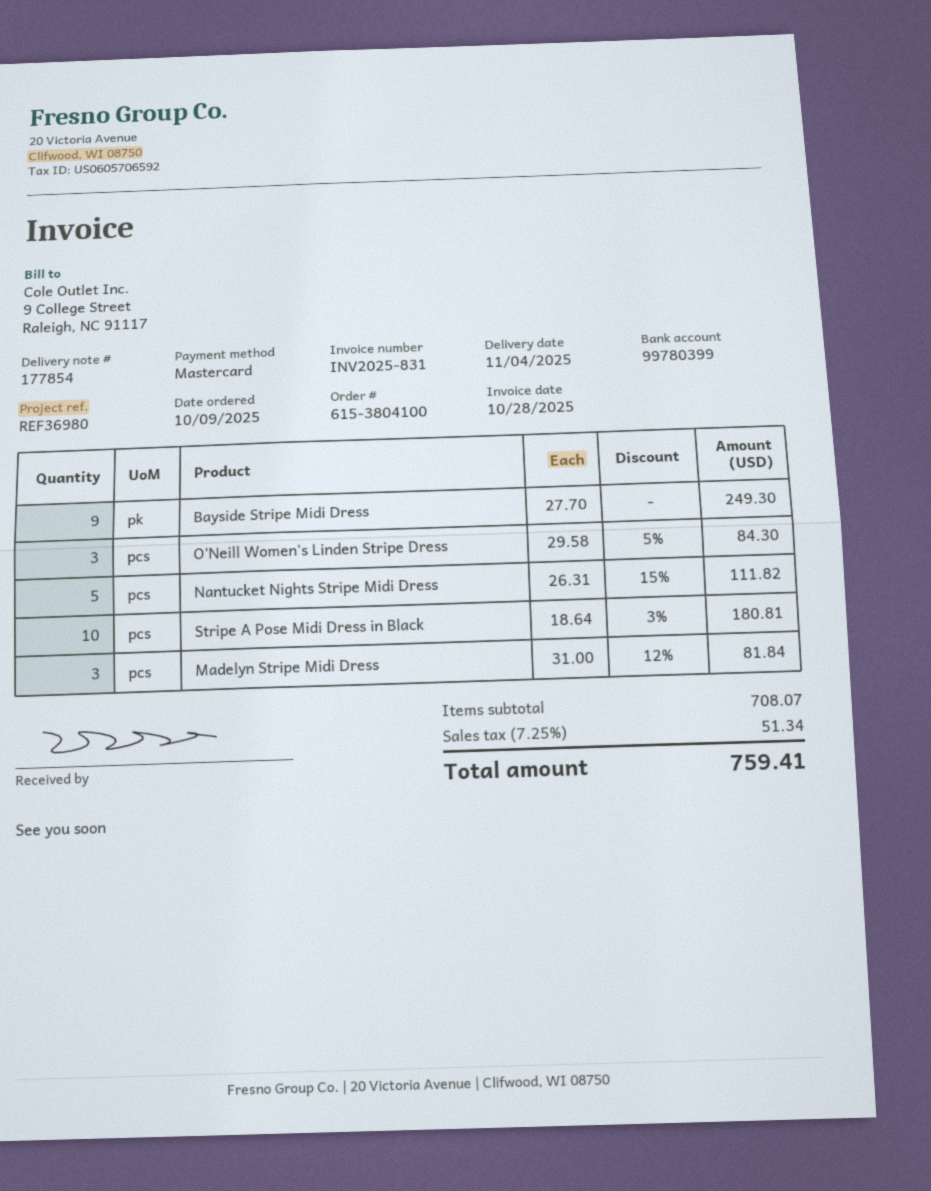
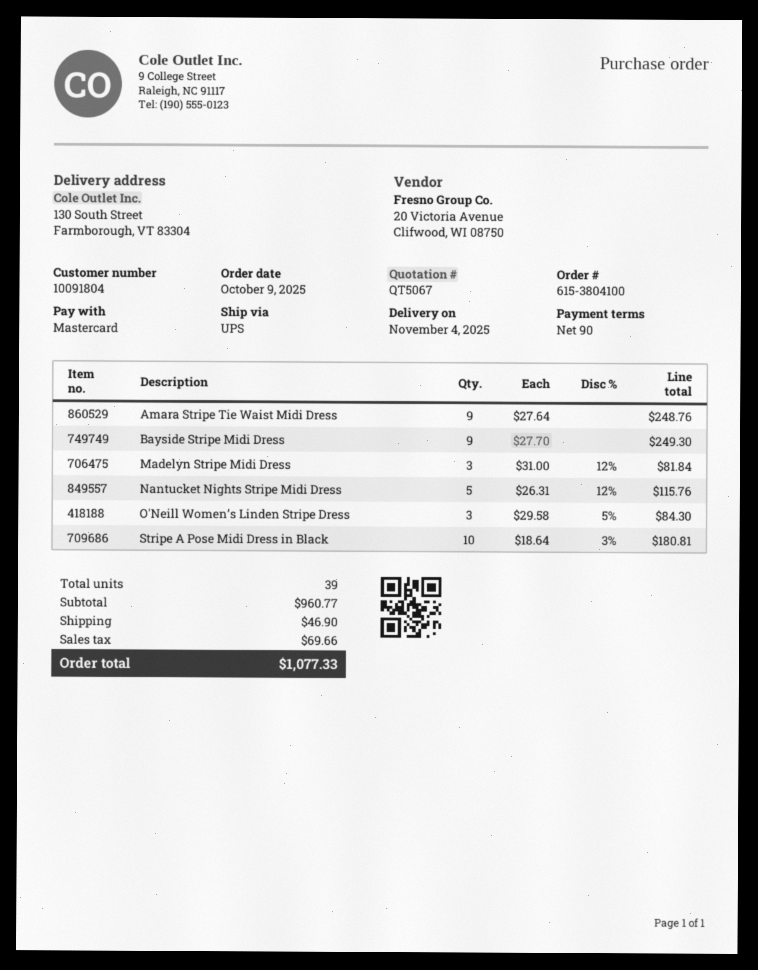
Nantucket Nights Stripe Midi Dress: 5 x 26.31 - 15% = 111.82 -> 5 x 26.31 - 12% = 115.76
Amara Stripe Tie Waist Midi Dress: none -> 9 x 27.64 = 248.76
subtotal: 708.07 -> 960.77
shipping: none -> 46.90
tax: 51.34 -> 69.66
total: 759.41 -> 1077.33

